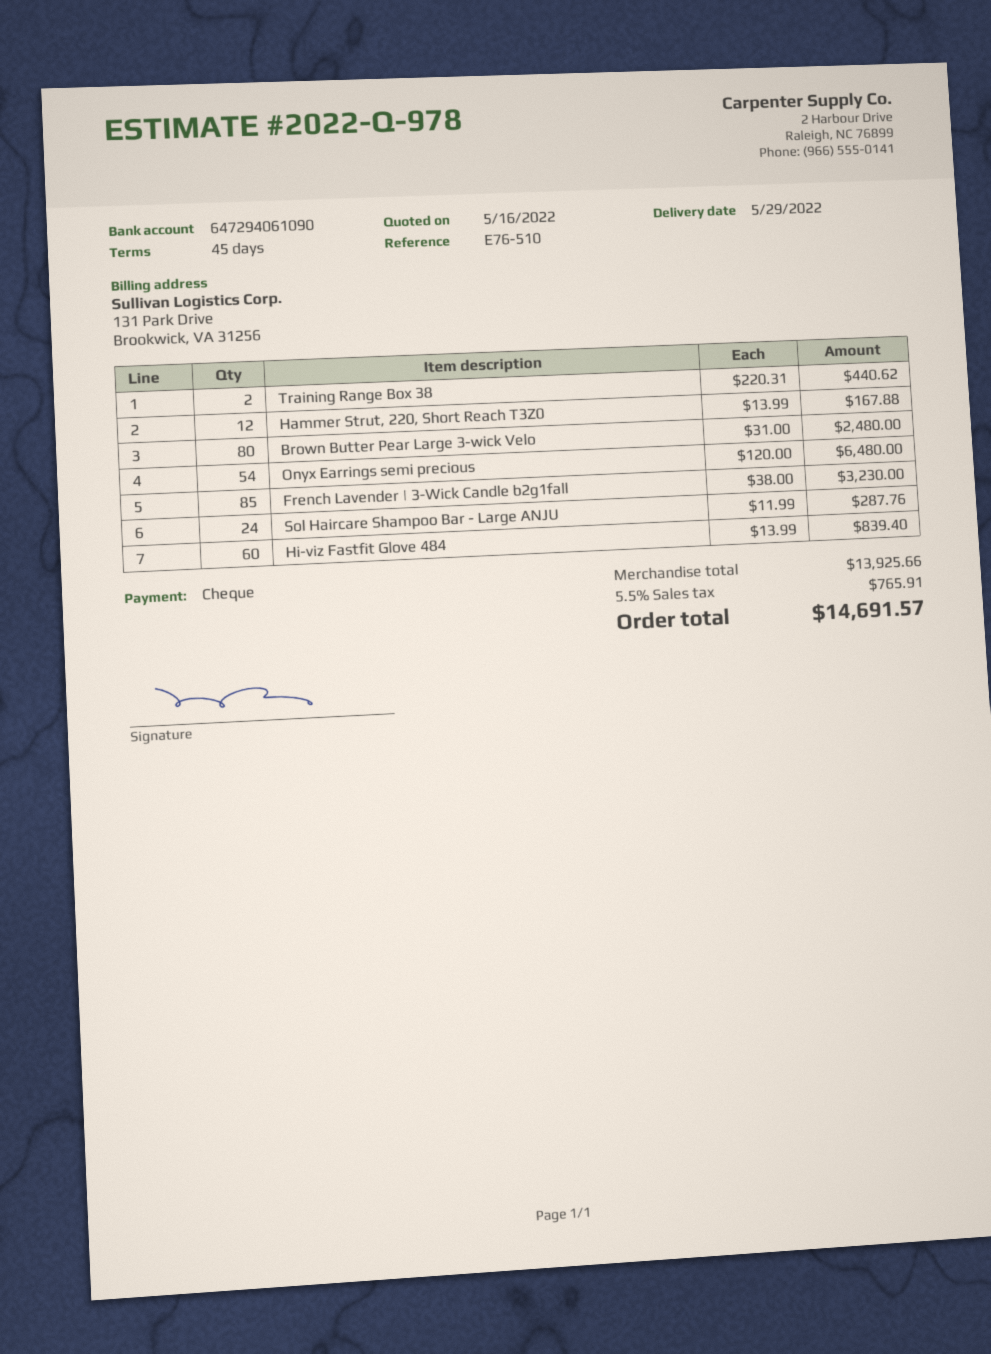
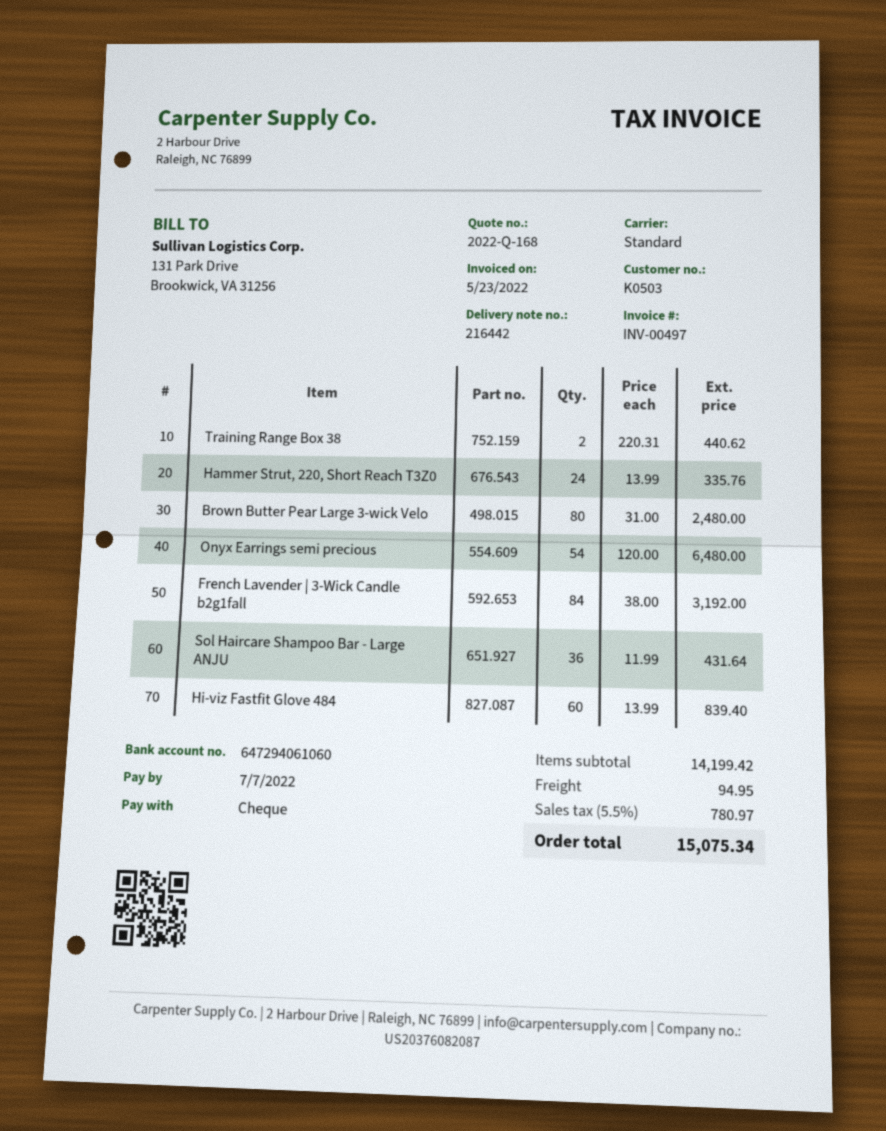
quote number: 2022-Q-978 -> 2022-Q-168
bank account: 647294061090 -> 647294061060
Hammer Strut, 220, Short Reach T3Z0: 12 x 13.99 = 167.88 -> 24 x 13.99 = 335.76
French Lavender | 3-Wick Candle b2g1fall: 85 x 38.00 = 3230.00 -> 84 x 38.00 = 3192.00
Sol Haircare Shampoo Bar - Large ANJU: 24 x 11.99 = 287.76 -> 36 x 11.99 = 431.64
subtotal: 13925.66 -> 14199.42
shipping: none -> 94.95
tax: 5.5% = 765.91 -> 5.5% = 780.97
total: 14691.57 -> 15075.34

